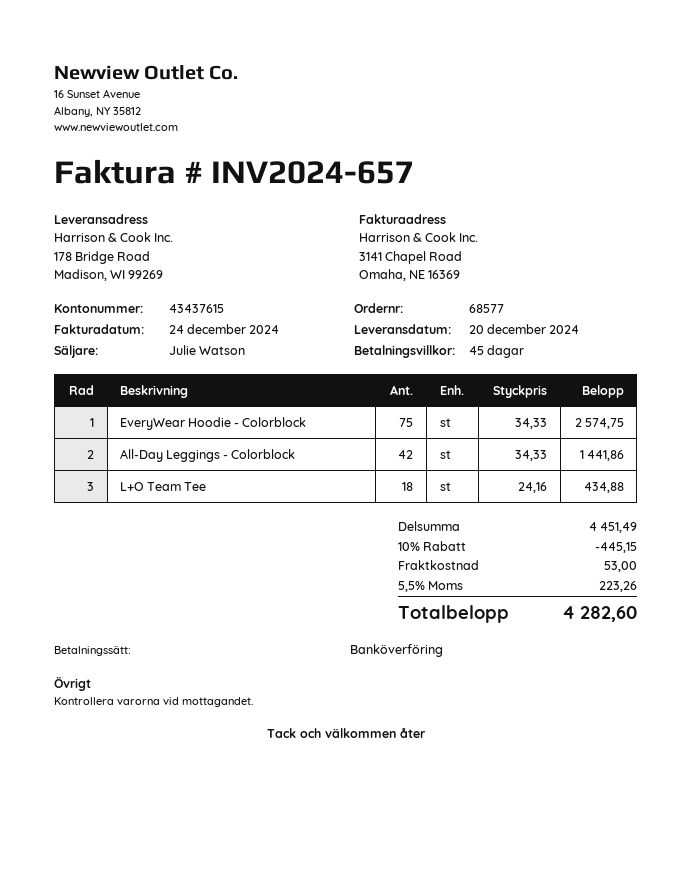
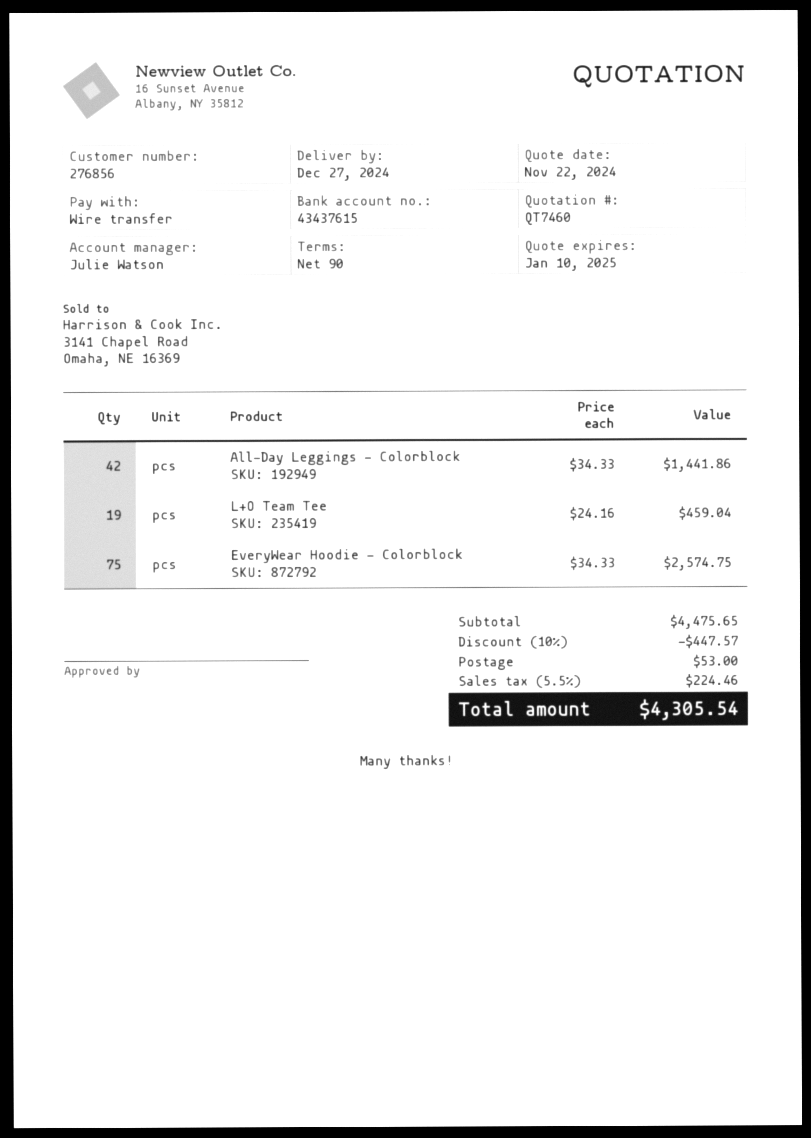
delivery date: 2024-12-20 -> 2024-12-27
payment terms: 45 days -> 90 days
L+O Team Tee: 18 x 24.16 = 434.88 -> 19 x 24.16 = 459.04
subtotal: 4451.49 -> 4475.65
discount: 10% = 445.15 -> 10% = 447.57
tax: 5.5% = 223.26 -> 5.5% = 224.46
total: 4282.60 -> 4305.54

